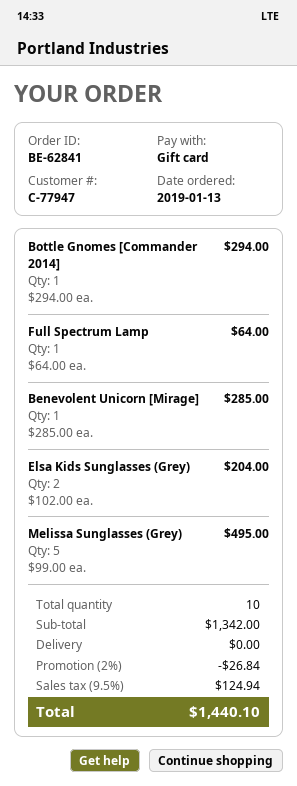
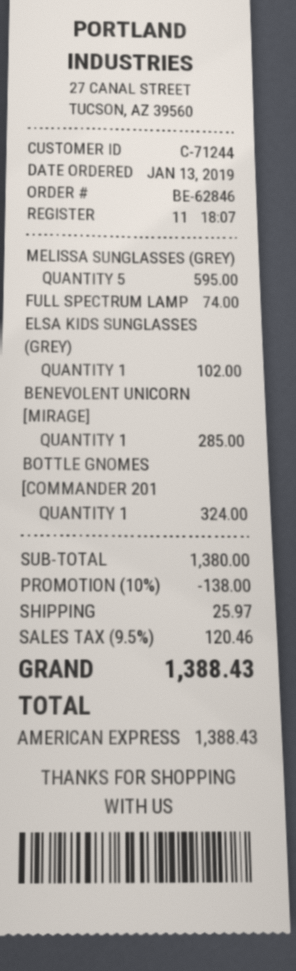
order number: BE-62841 -> BE-62846
customer number: C-77947 -> C-71244
payment method: gift card -> American Express
Bottle Gnomes [Commander 2014]: 1 for 294.00 -> 1 for 324.00
Full Spectrum Lamp: 1 for 64.00 -> 1 for 74.00
Elsa Kids Sunglasses (Grey): 2 for 204.00 -> 1 for 102.00
Melissa Sunglasses (Grey): 5 for 495.00 -> 5 for 595.00
subtotal: 1342.00 -> 1380.00
discount: 2% = 26.84 -> 10% = 138.00
shipping: 0.00 -> 25.97
tax: 9.5% = 124.94 -> 9.5% = 120.46
total: 1440.10 -> 1388.43

